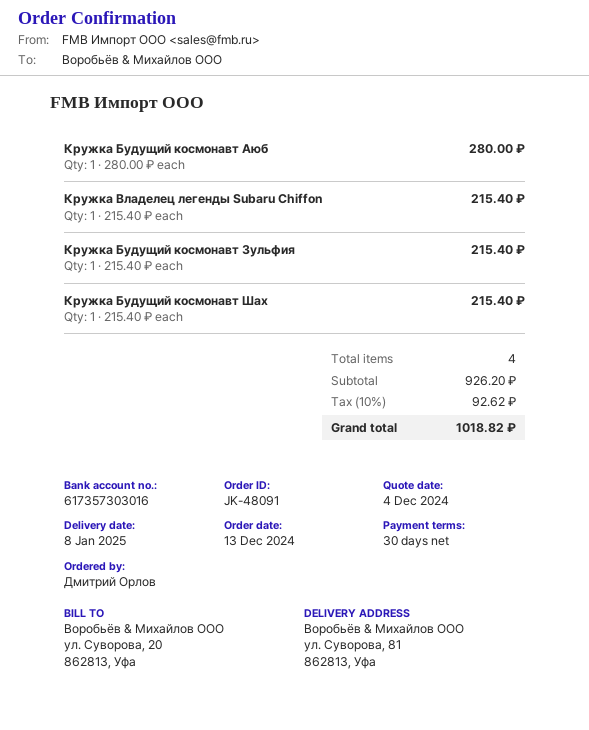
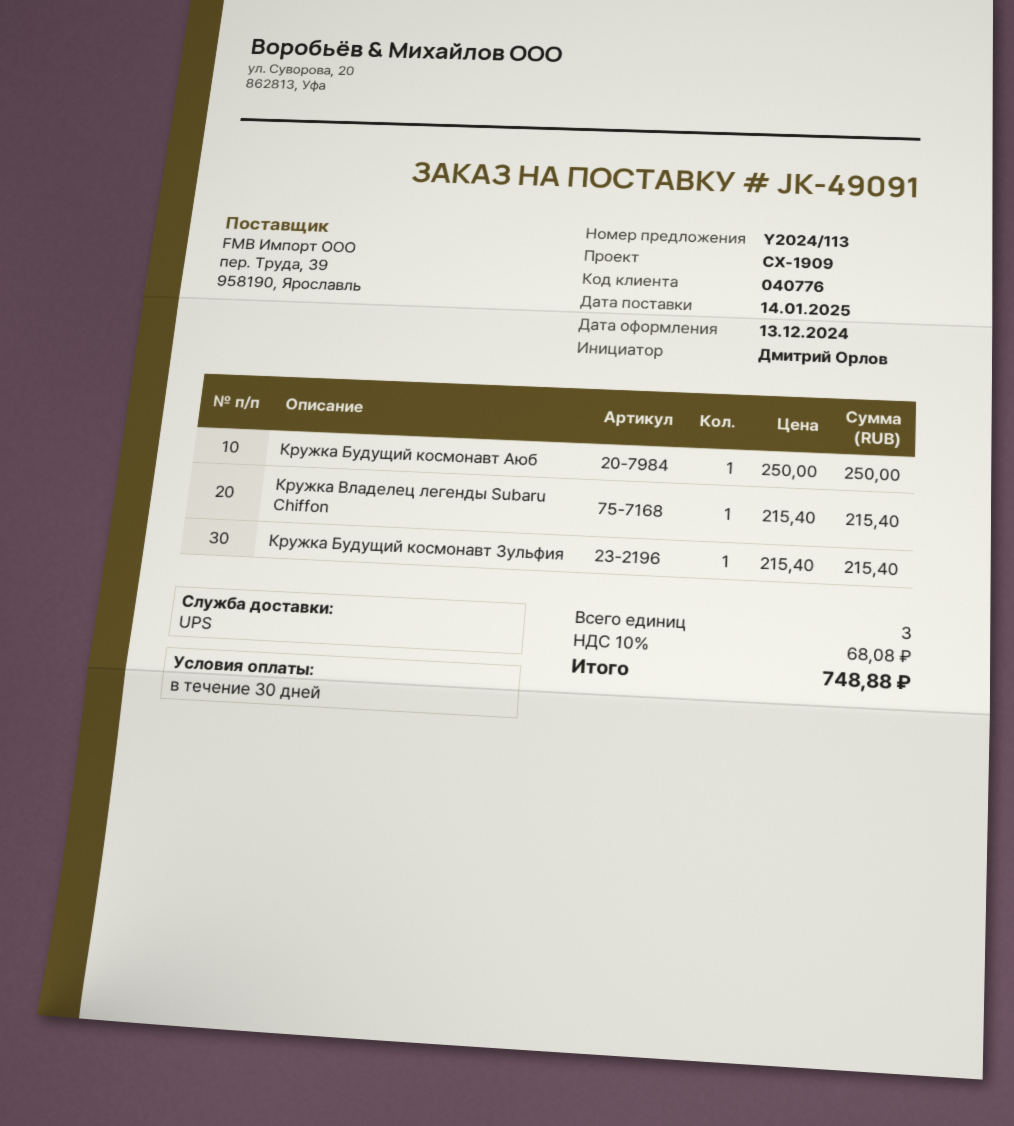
order number: JK-48091 -> JK-49091
delivery date: 2025-01-08 -> 2025-01-14
Кружка Будущий космонавт Аюб: 1 x 280.00 = 280.00 -> 1 x 250.00 = 250.00
Кружка Будущий космонавт Шах: 1 x 215.40 = 215.40 -> none
total quantity: 4 -> 3
tax: 10% = 92.62 -> 10% = 68.08
total: 1018.82 -> 748.88

